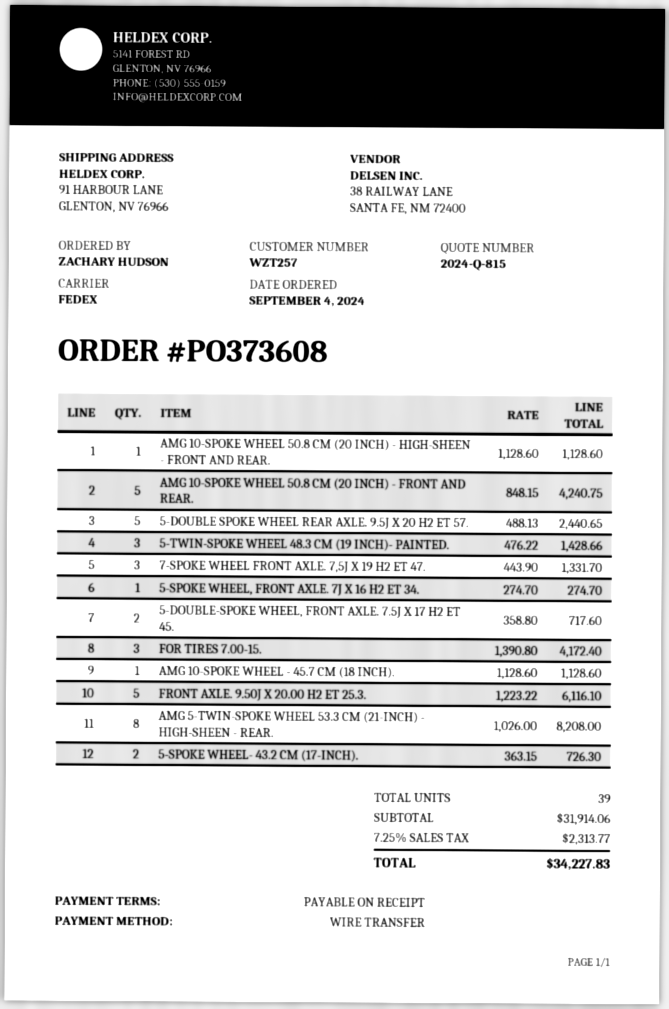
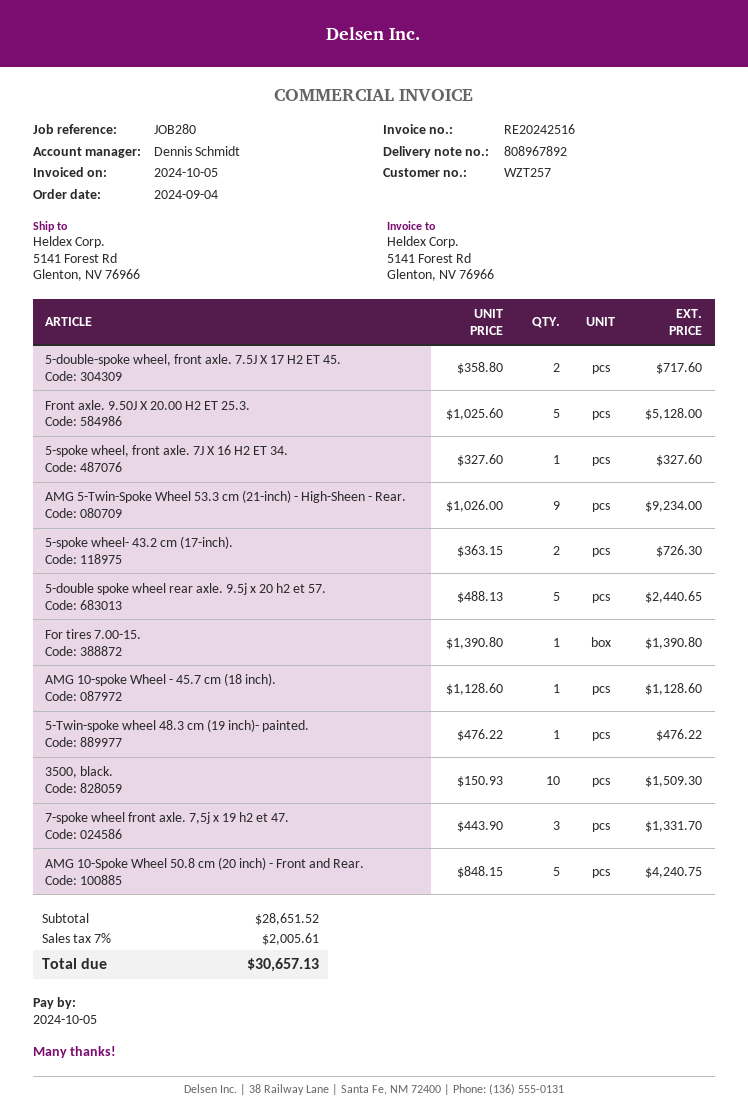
ship to: 91 HARBOUR LANE, GLENTON, NV 76966 -> 5141 Forest Rd, Glenton, NV 76966
AMG 10-SPOKE WHEEL 50.8 CM (20 INCH) - HIGH-SHEEN - FRONT AND REAR.: 1 x 1128.60 = 1128.60 -> none
5-TWIN-SPOKE WHEEL 48.3 CM (19 INCH)- PAINTED.: 3 x 476.22 = 1428.66 -> 1 x 476.22 = 476.22
5-SPOKE WHEEL, FRONT AXLE. 7J X 16 H2 ET 34.: 1 x 274.70 = 274.70 -> 1 x 327.60 = 327.60
FOR TIRES 7.00-15.: 3 x 1390.80 = 4172.40 -> 1 x 1390.80 = 1390.80
FRONT AXLE. 9.50J X 20.00 H2 ET 25.3.: 5 x 1223.22 = 6116.10 -> 5 x 1025.60 = 5128.00
AMG 5-TWIN-SPOKE WHEEL 53.3 CM (21-INCH) - HIGH-SHEEN - REAR.: 8 x 1026.00 = 8208.00 -> 9 x 1026.00 = 9234.00
3500, black.: none -> 10 x 150.93 = 1509.30
subtotal: 31914.06 -> 28651.52
tax: 7.25% = 2313.77 -> 7% = 2005.61
total: 34227.83 -> 30657.13

